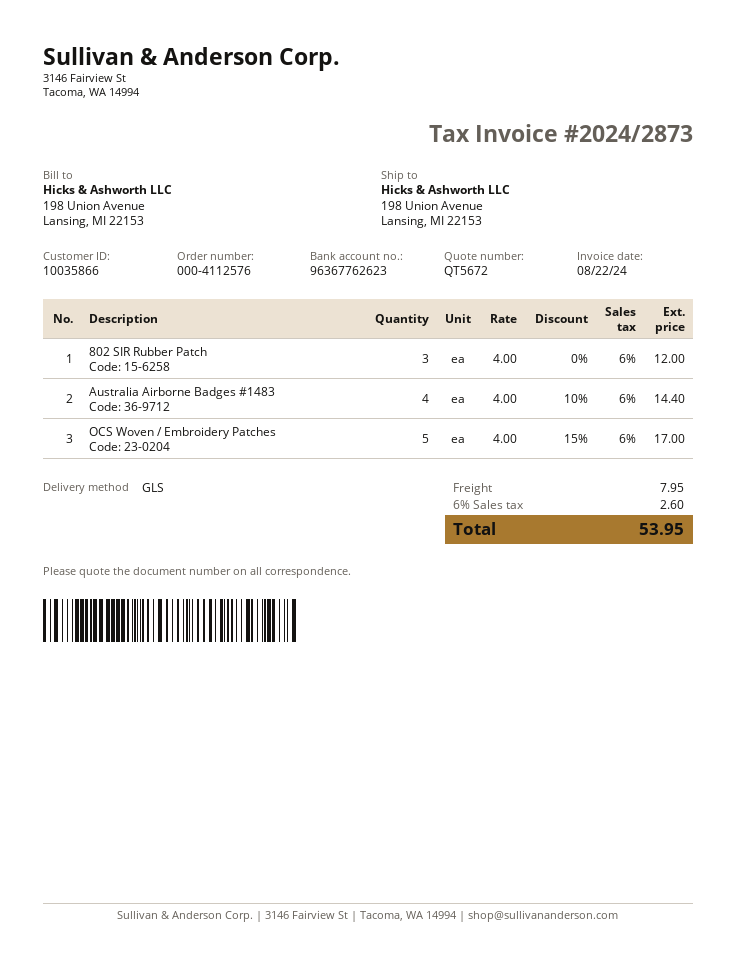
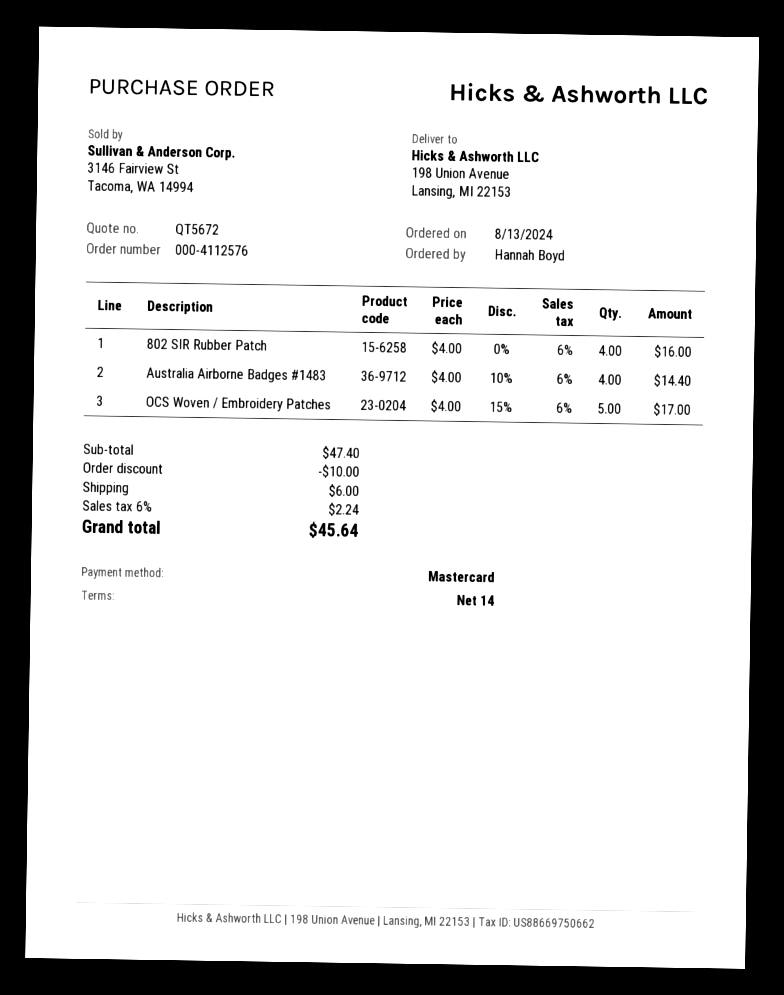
802 SIR Rubber Patch: 3 x 4.00 = 12.00 -> 4 x 4.00 = 16.00
discount: none -> 10.00
shipping: 7.95 -> 6.00
tax: 6% = 2.60 -> 6% = 2.24
total: 53.95 -> 45.64

